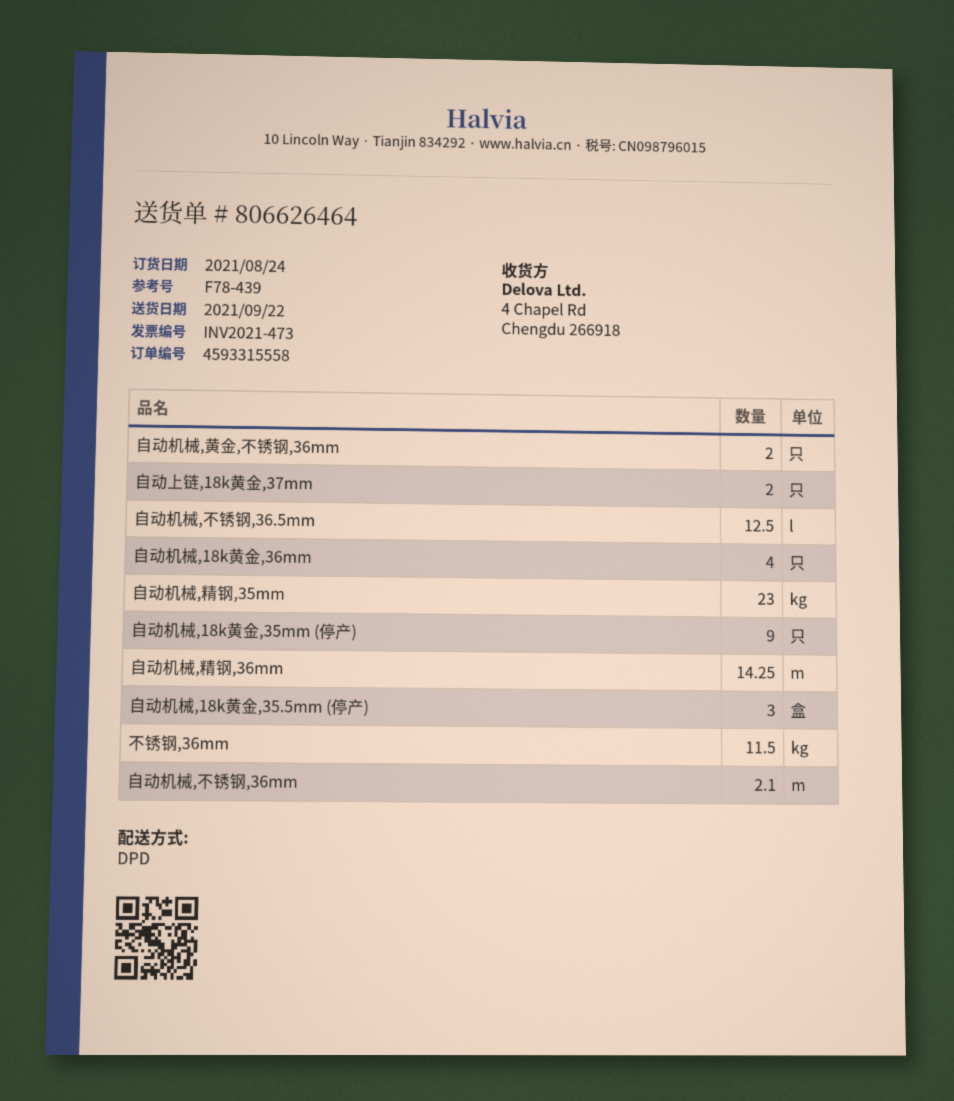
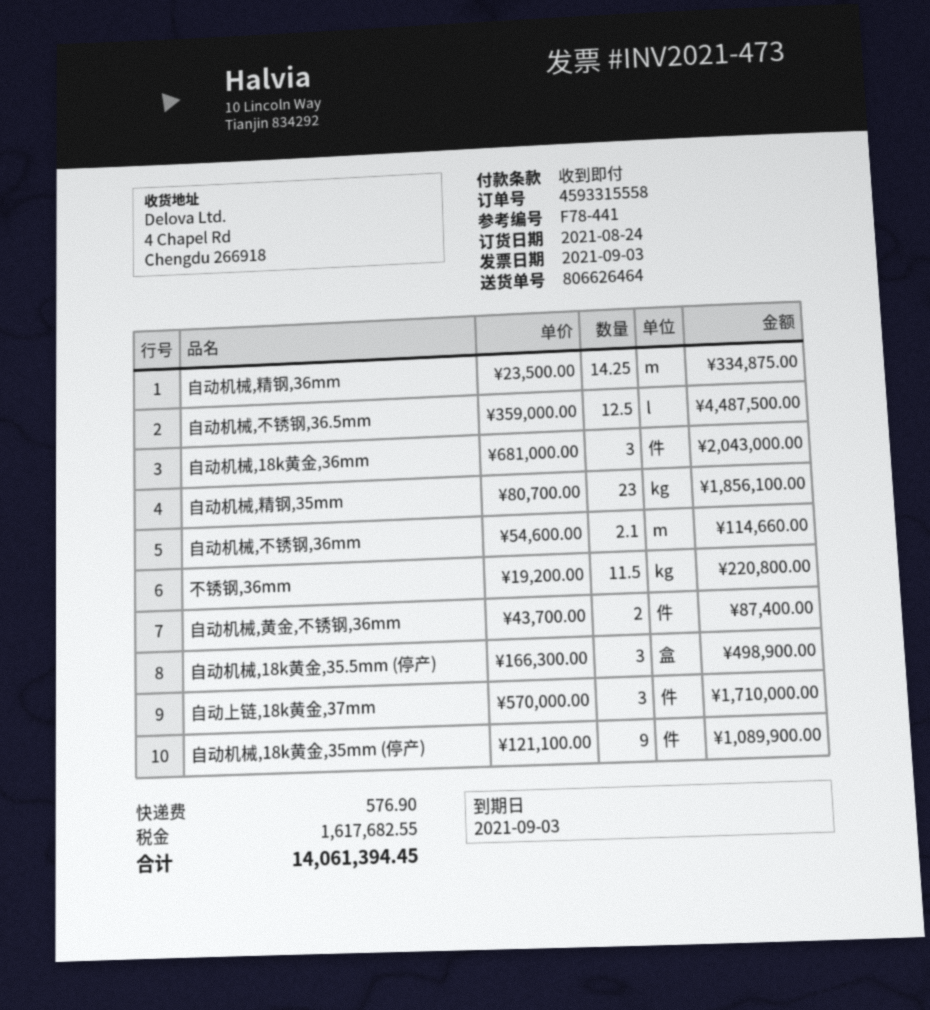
reference: F78-439 -> F78-441
自动上链,18k黄金,37mm: 2 -> 3
自动机械,18k黄金,36mm: 4 -> 3

